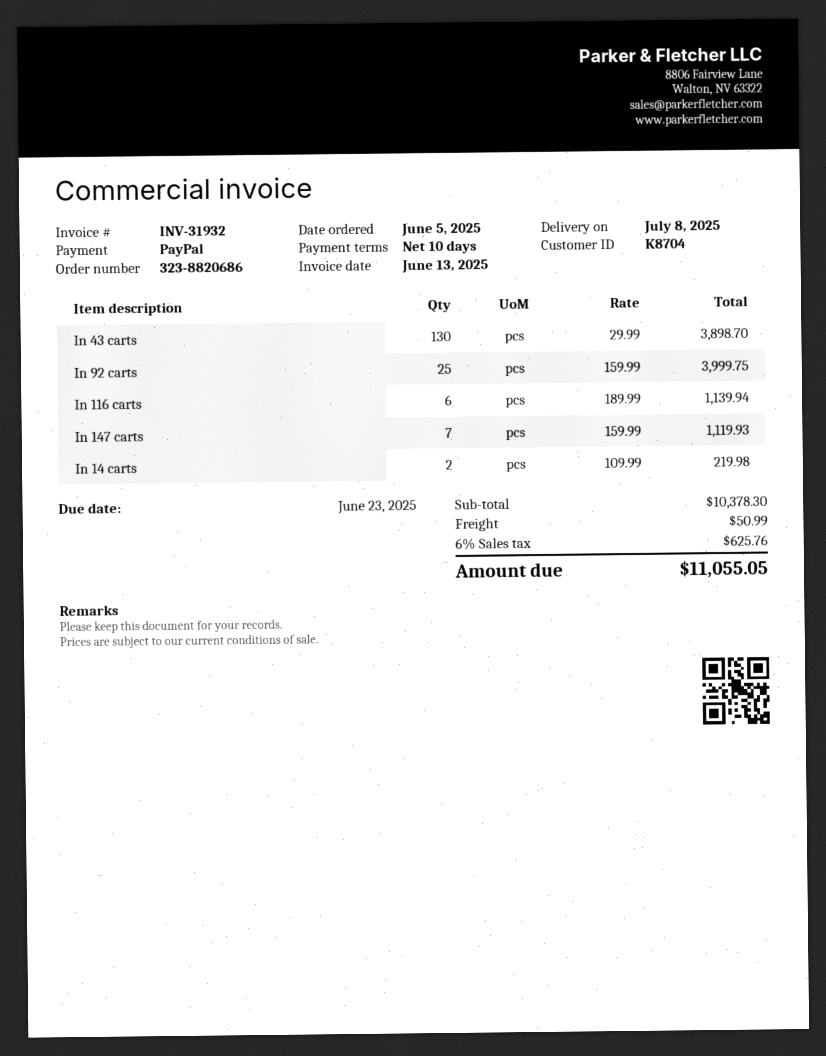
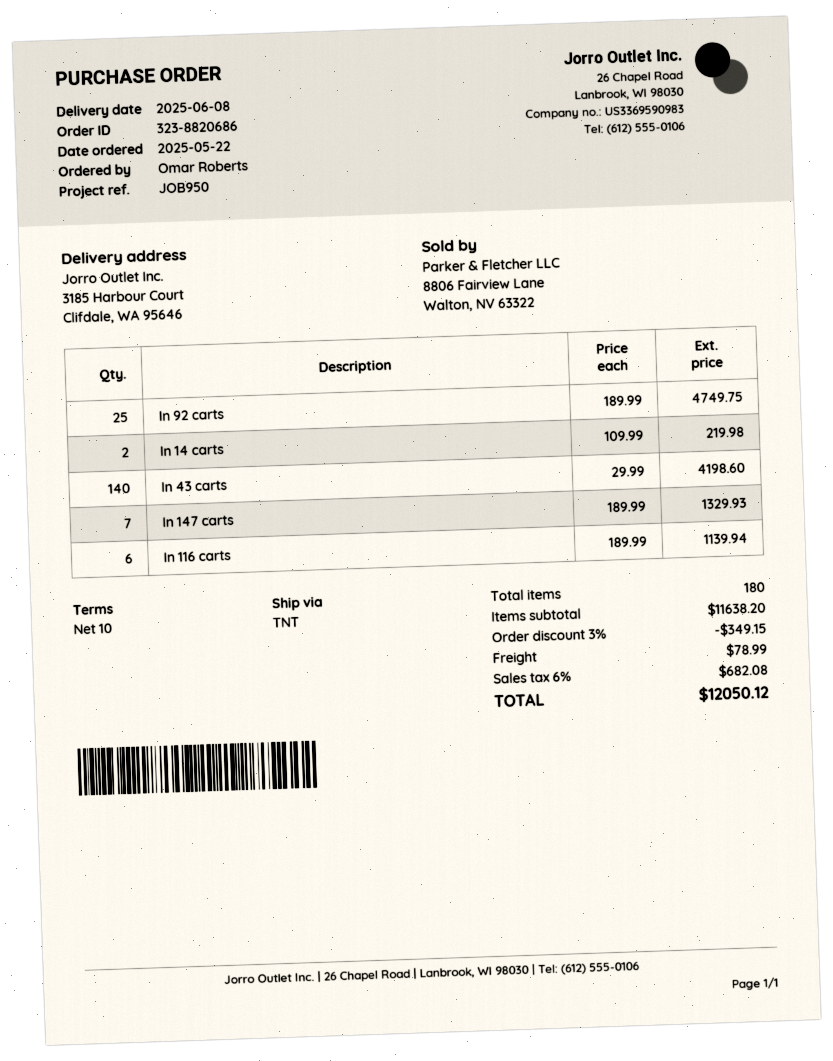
order date: 2025-06-05 -> 2025-05-22
delivery date: 2025-07-08 -> 2025-06-08
In 43 carts: 130 x 29.99 = 3898.70 -> 140 x 29.99 = 4198.60
In 92 carts: 25 x 159.99 = 3999.75 -> 25 x 189.99 = 4749.75
In 147 carts: 7 x 159.99 = 1119.93 -> 7 x 189.99 = 1329.93
subtotal: 10378.30 -> 11638.20
discount: none -> 3% = 349.15
shipping: 50.99 -> 78.99
tax: 6% = 625.76 -> 6% = 682.08
total: 11055.05 -> 12050.12

